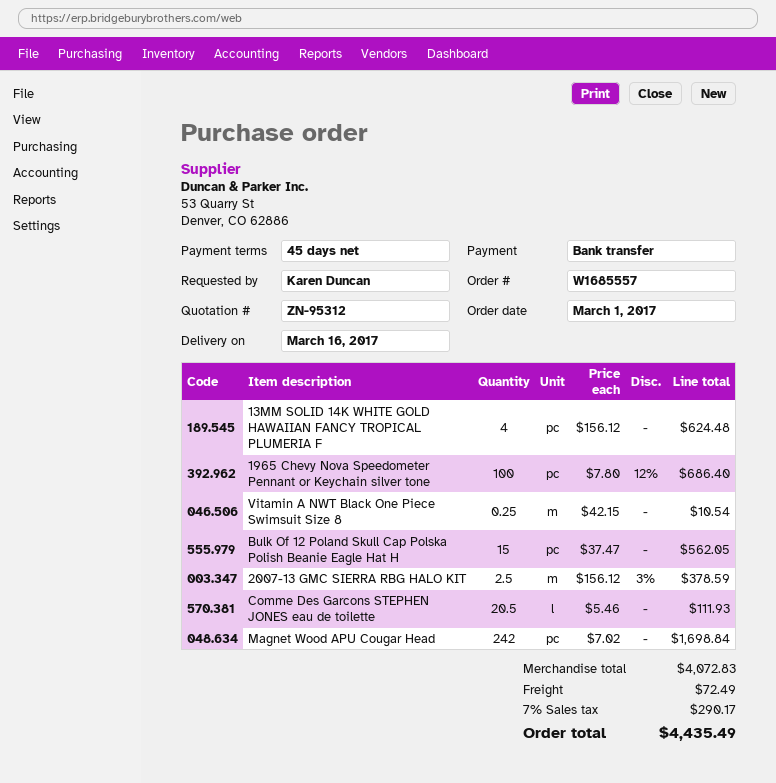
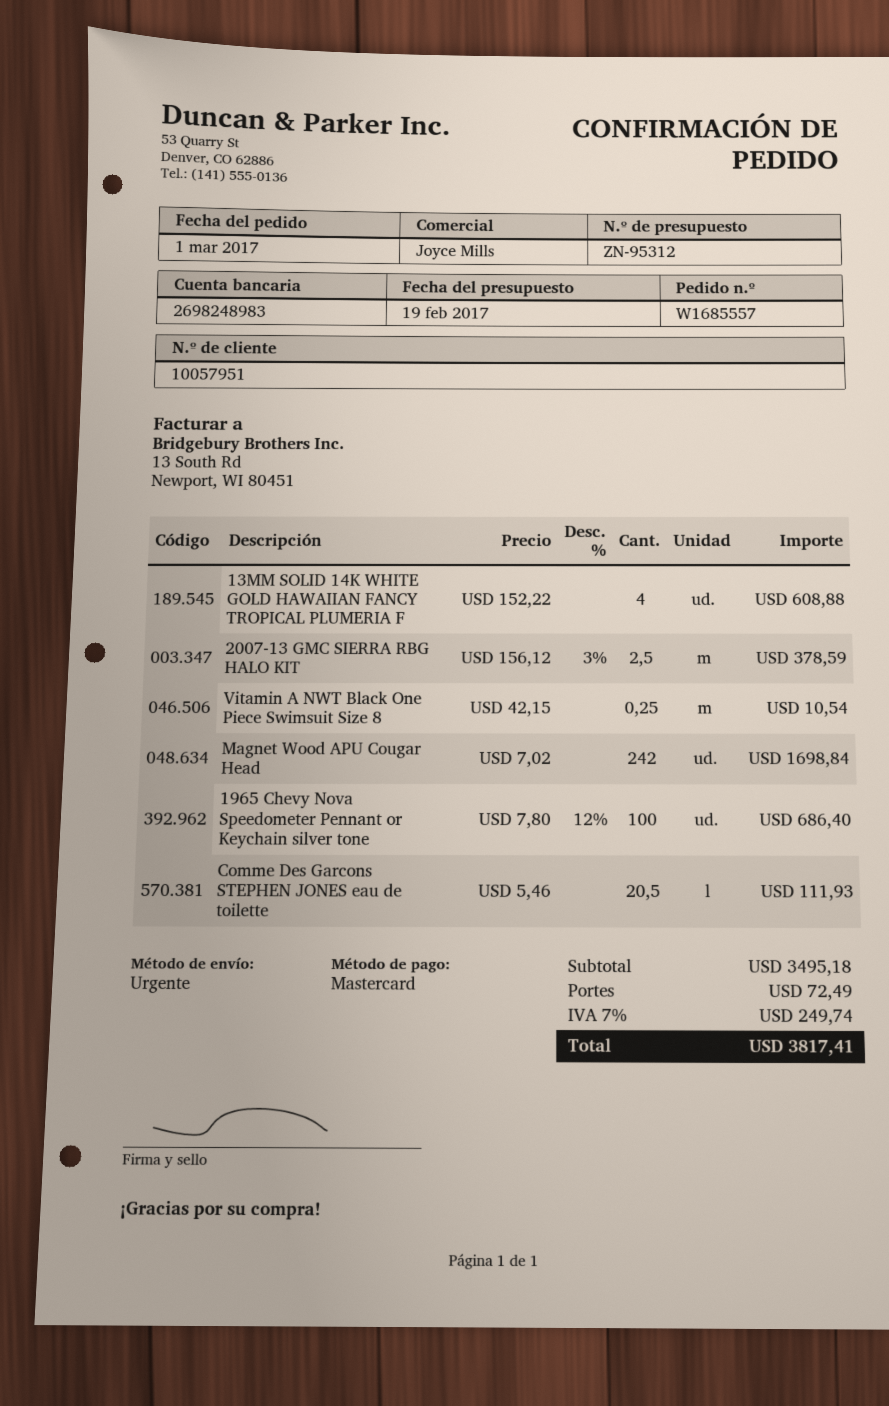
payment method: bank transfer -> Mastercard
13MM SOLID 14K WHITE GOLD HAWAIIAN FANCY TROPICAL PLUMERIA F: 4 x 156.12 = 624.48 -> 4 x 152.22 = 608.88
Bulk Of 12 Poland Skull Cap Polska Polish Beanie Eagle Hat H: 15 x 37.47 = 562.05 -> none
subtotal: 4072.83 -> 3495.18
tax: 7% = 290.17 -> 7% = 249.74
total: 4435.49 -> 3817.41

